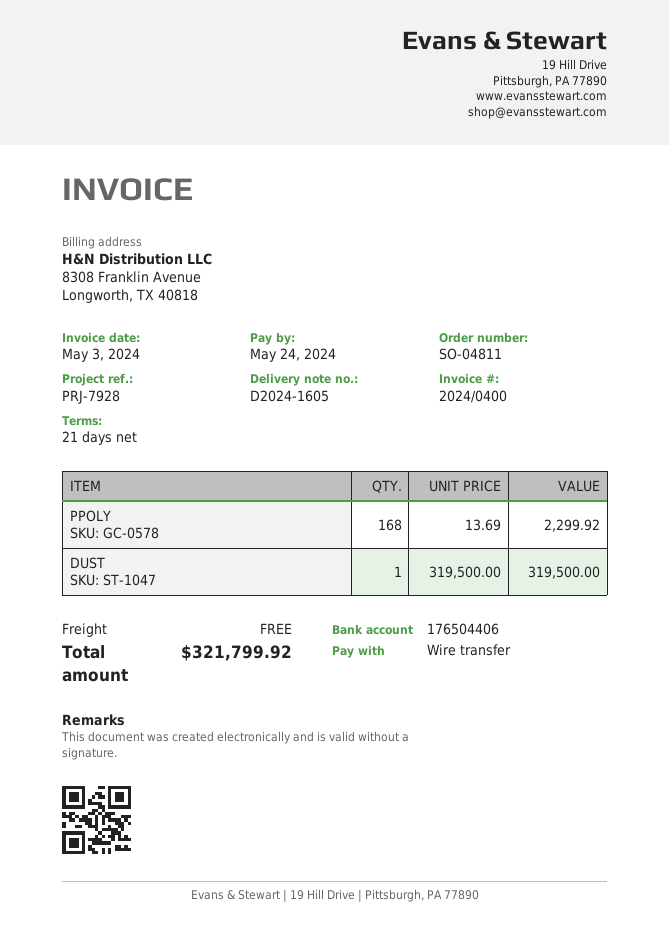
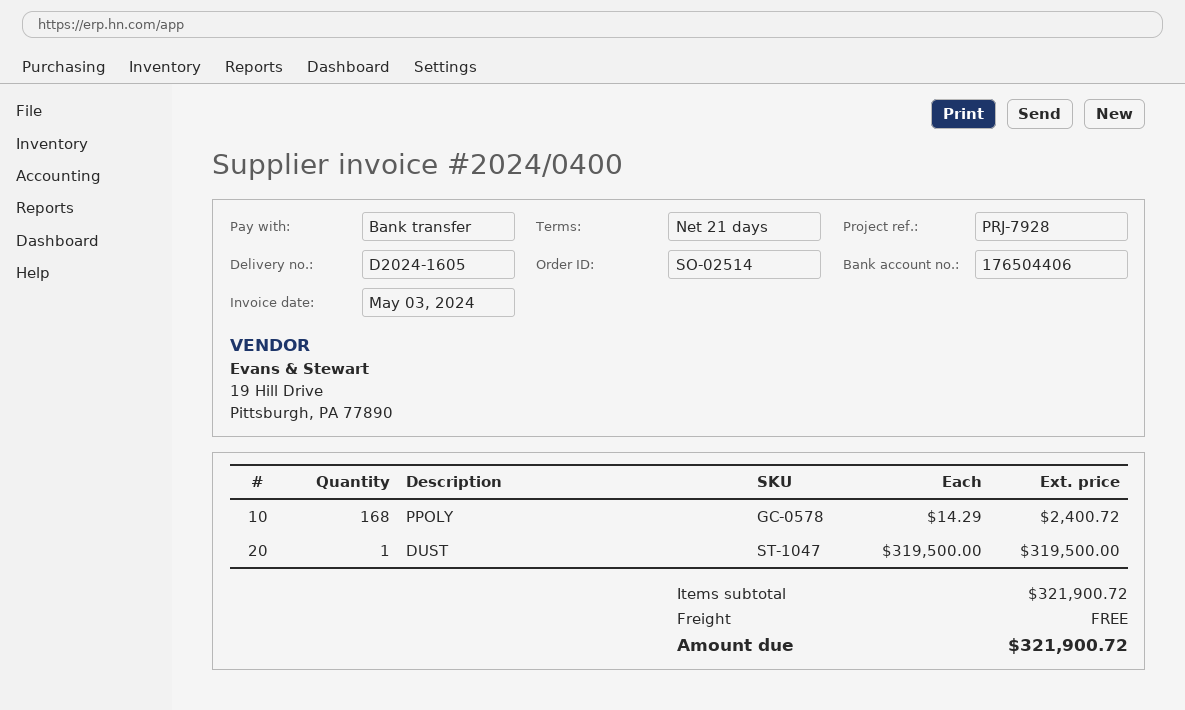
order number: SO-04811 -> SO-02514
PPOLY: 168 x 13.69 = 2299.92 -> 168 x 14.29 = 2400.72
total: 321799.92 -> 321900.72

